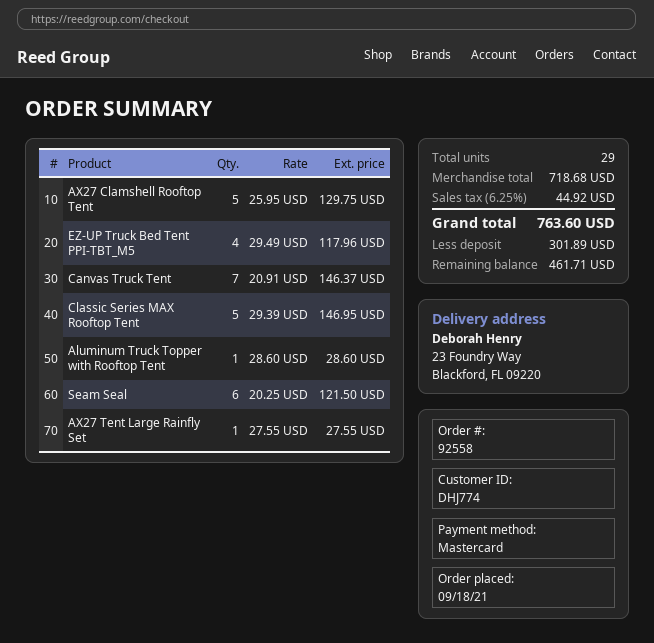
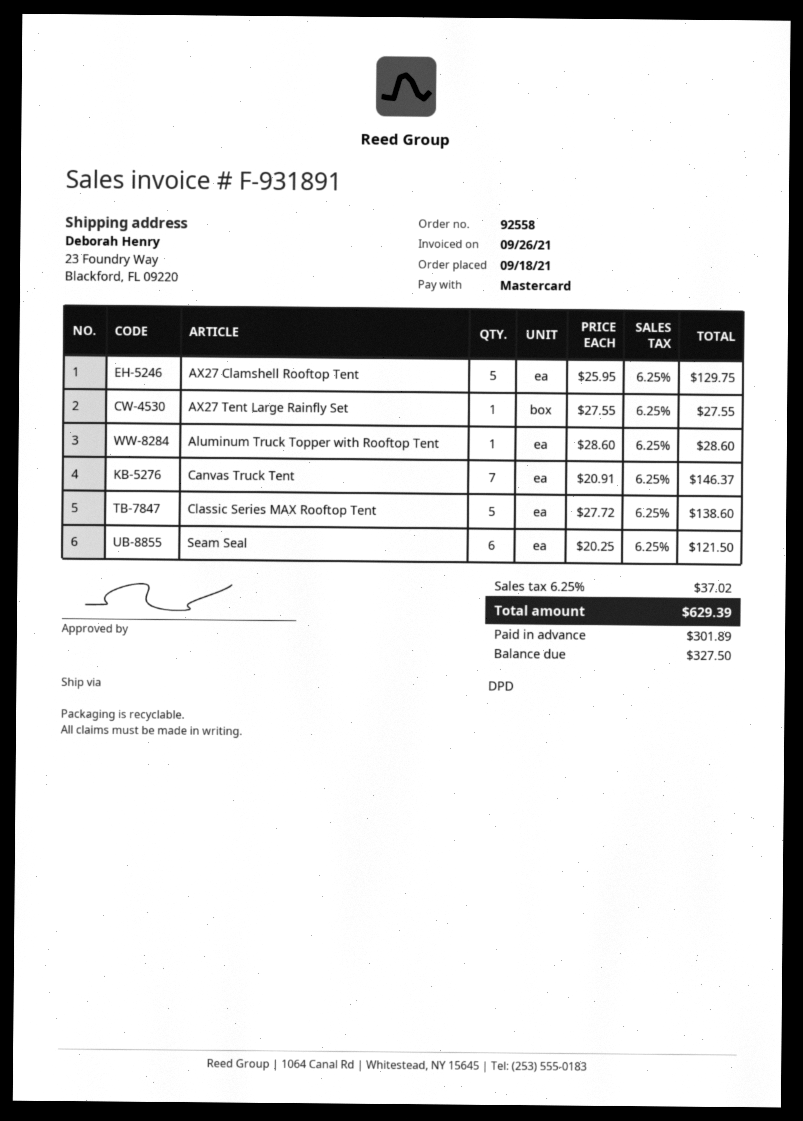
EZ-UP Truck Bed Tent PPI-TBT_M5: 4 x 29.49 = 117.96 -> none
Classic Series MAX Rooftop Tent: 5 x 29.39 = 146.95 -> 5 x 27.72 = 138.60
tax: 6.25% = 44.92 -> 6.25% = 37.02
total: 763.60 -> 629.39
balance: 461.71 -> 327.50

